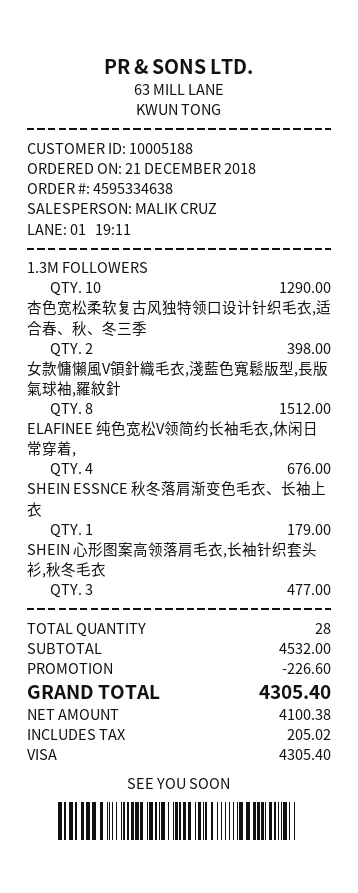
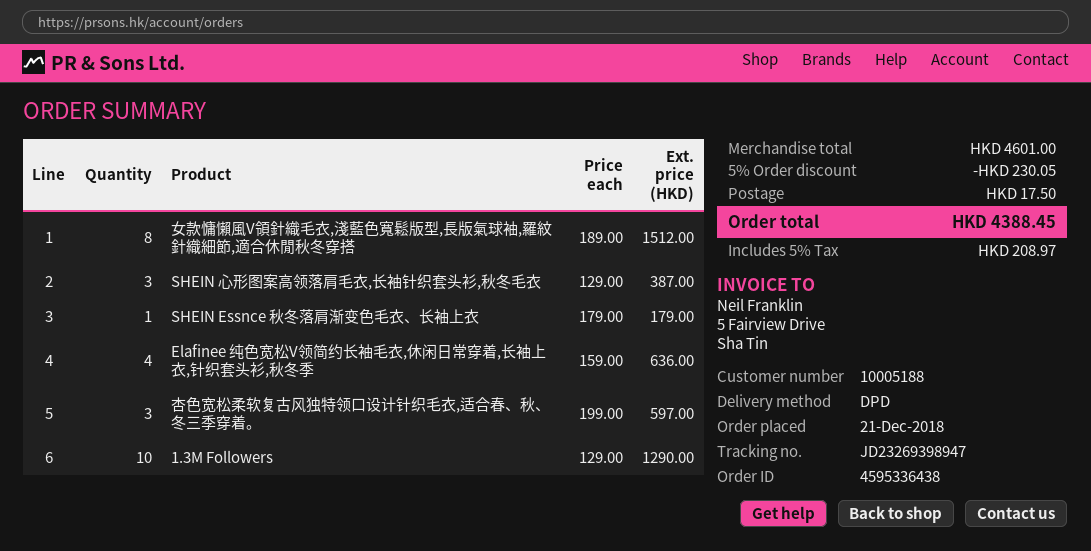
order number: 4595334638 -> 4595336438
杏色宽松柔软复古风独特领口设计针织毛衣,适合春、秋、冬三季: 2 for 398.00 -> 3 for 597.00
ELAFINEE 纯色宽松V领简约长袖毛衣,休闲日常穿着,: 4 for 676.00 -> 4 for 636.00
SHEIN 心形图案高领落肩毛衣,长袖针织套头衫,秋冬毛衣: 3 for 477.00 -> 3 for 387.00
subtotal: 4532.00 -> 4601.00
discount: 226.60 -> 230.05
shipping: none -> 17.50
tax: 205.02 -> 208.97
total: 4305.40 -> 4388.45

